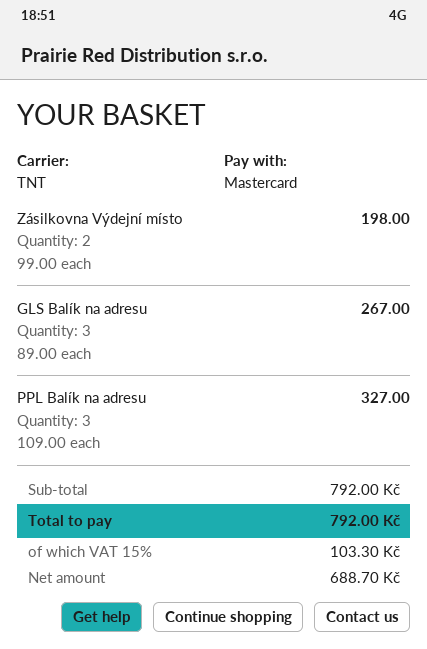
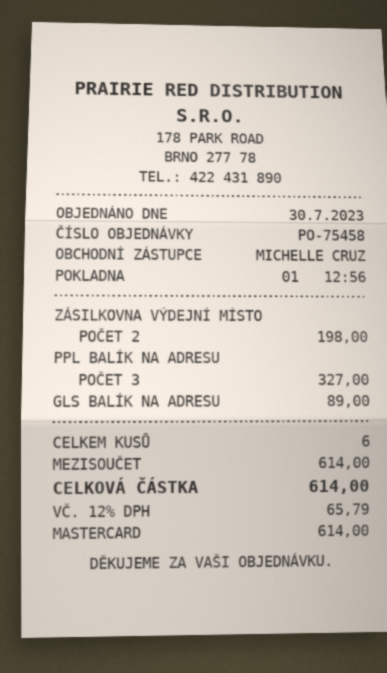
GLS Balík na adresu: 3 for 267.00 -> 1 for 89.00
subtotal: 792.00 -> 614.00
tax: 15% = 103.30 -> 12% = 65.79
total: 792.00 -> 614.00

